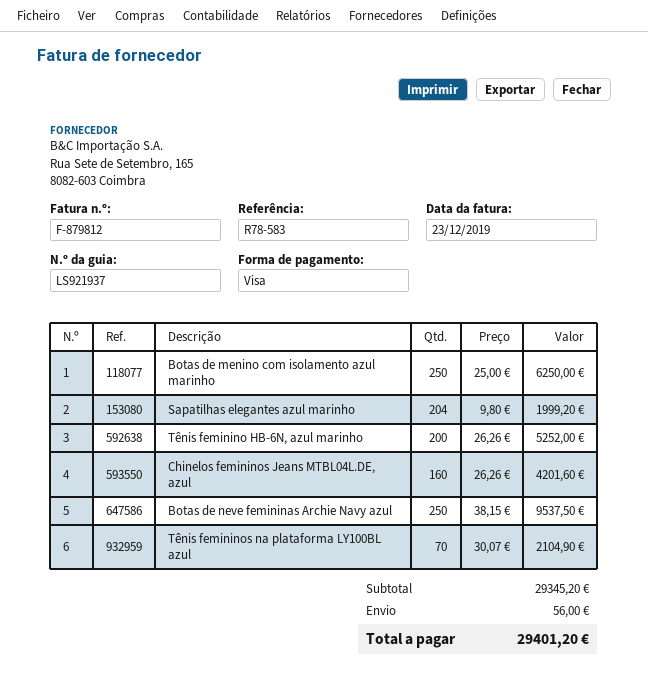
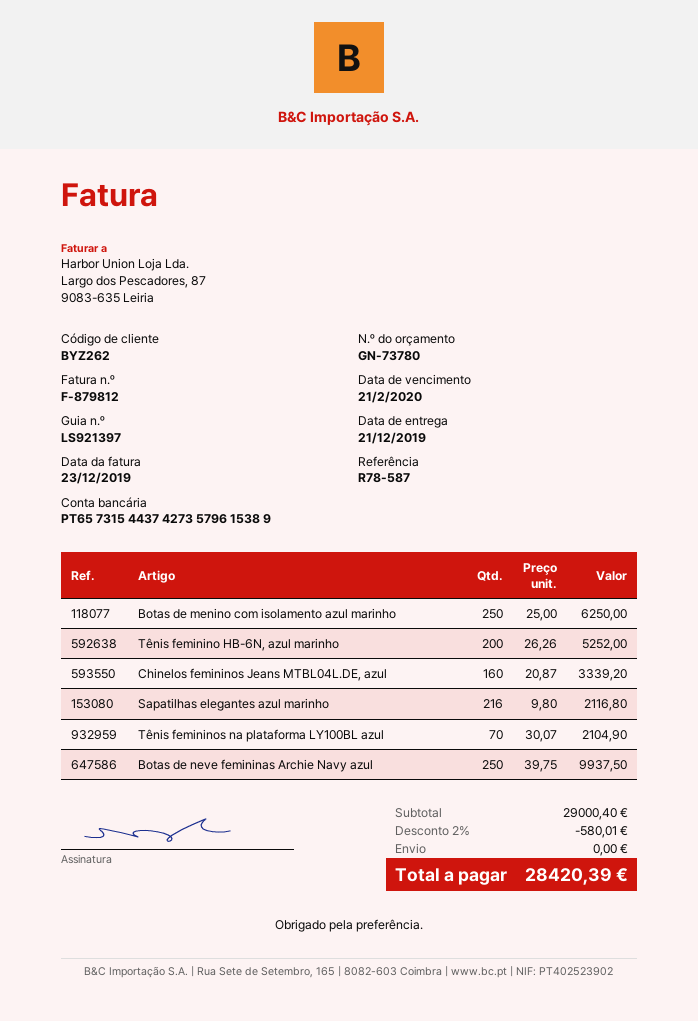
delivery note number: LS921937 -> LS921397
reference: R78-583 -> R78-587
Sapatilhas elegantes azul marinho: 204 x 9.80 = 1999.20 -> 216 x 9.80 = 2116.80
Chinelos femininos Jeans MTBL04L.DE, azul: 160 x 26.26 = 4201.60 -> 160 x 20.87 = 3339.20
Botas de neve femininas Archie Navy azul: 250 x 38.15 = 9537.50 -> 250 x 39.75 = 9937.50
subtotal: 29345.20 -> 29000.40
discount: none -> 2% = 580.01
shipping: 56.00 -> 0.00
total: 29401.20 -> 28420.39

